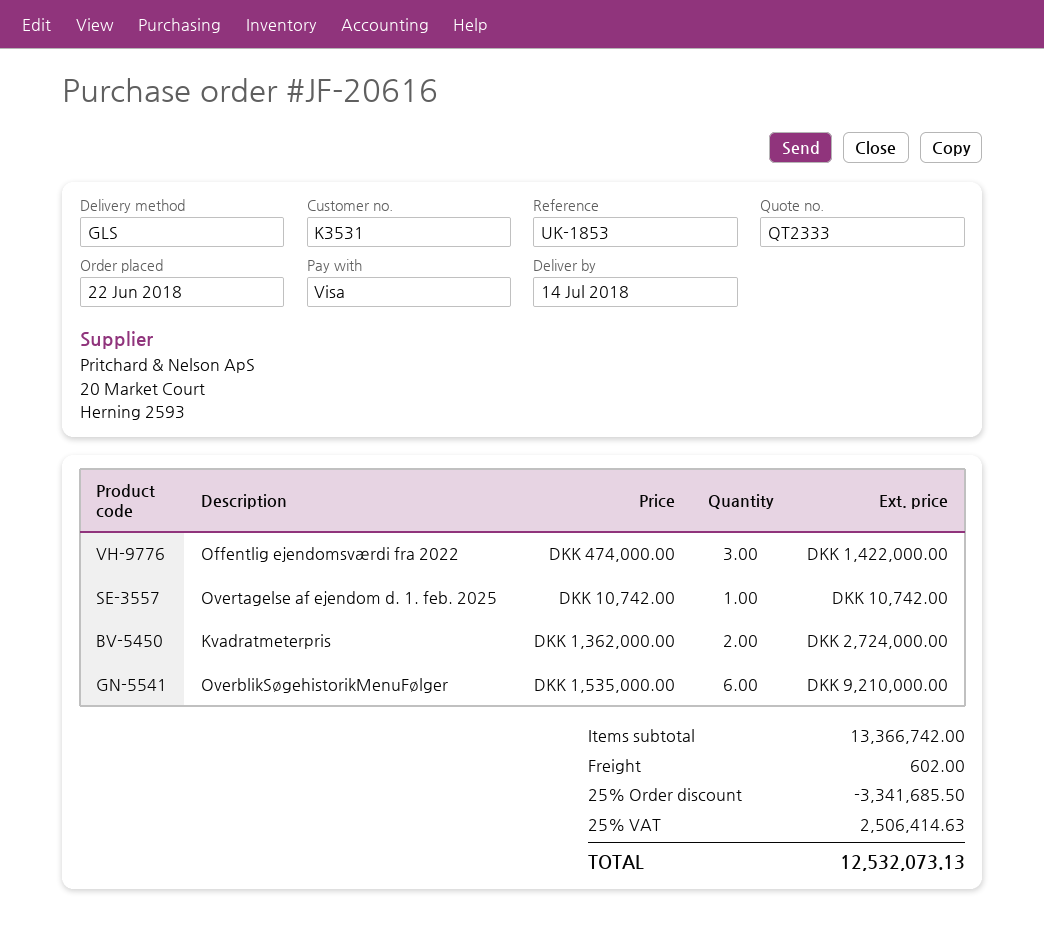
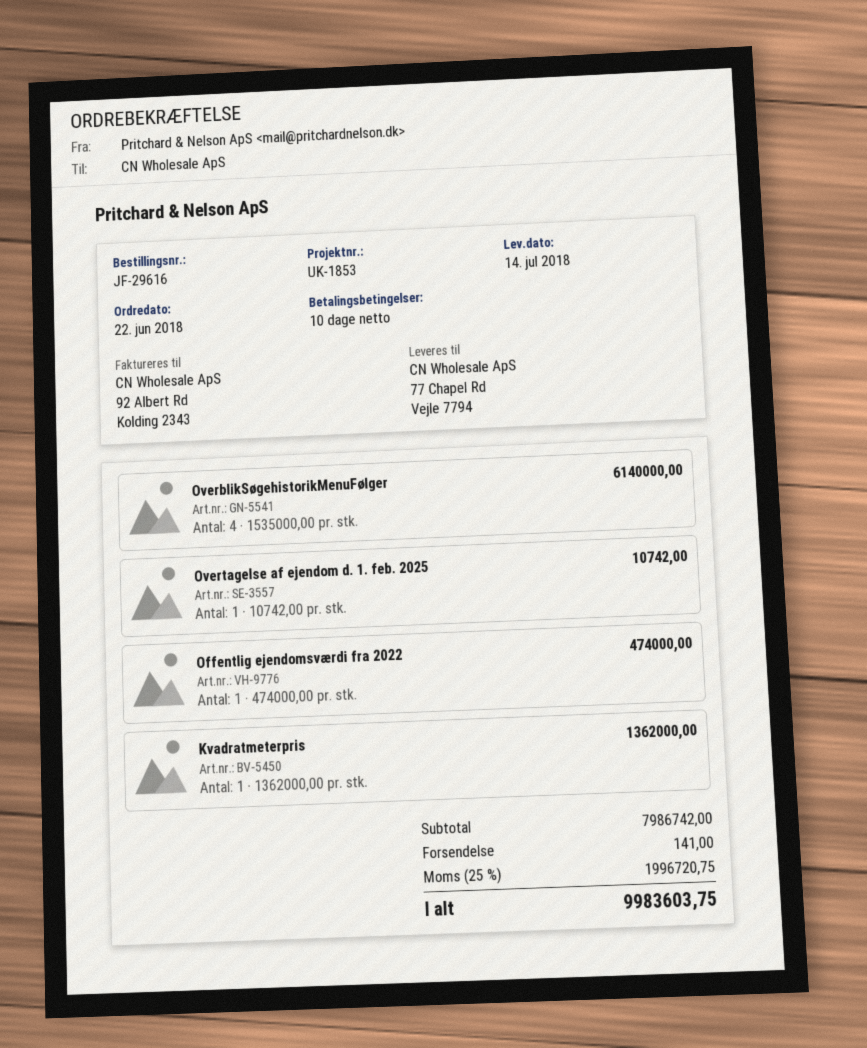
order number: JF-20616 -> JF-29616
Offentlig ejendomsværdi fra 2022: 3 x 474000.00 = 1422000.00 -> 1 x 474000.00 = 474000.00
Kvadratmeterpris: 2 x 1362000.00 = 2724000.00 -> 1 x 1362000.00 = 1362000.00
OverblikSøgehistorikMenuFølger: 6 x 1535000.00 = 9210000.00 -> 4 x 1535000.00 = 6140000.00
subtotal: 13366742.00 -> 7986742.00
discount: 25% = 3341685.50 -> none
shipping: 602.00 -> 141.00
tax: 25% = 2506414.63 -> 25% = 1996720.75
total: 12532073.13 -> 9983603.75

